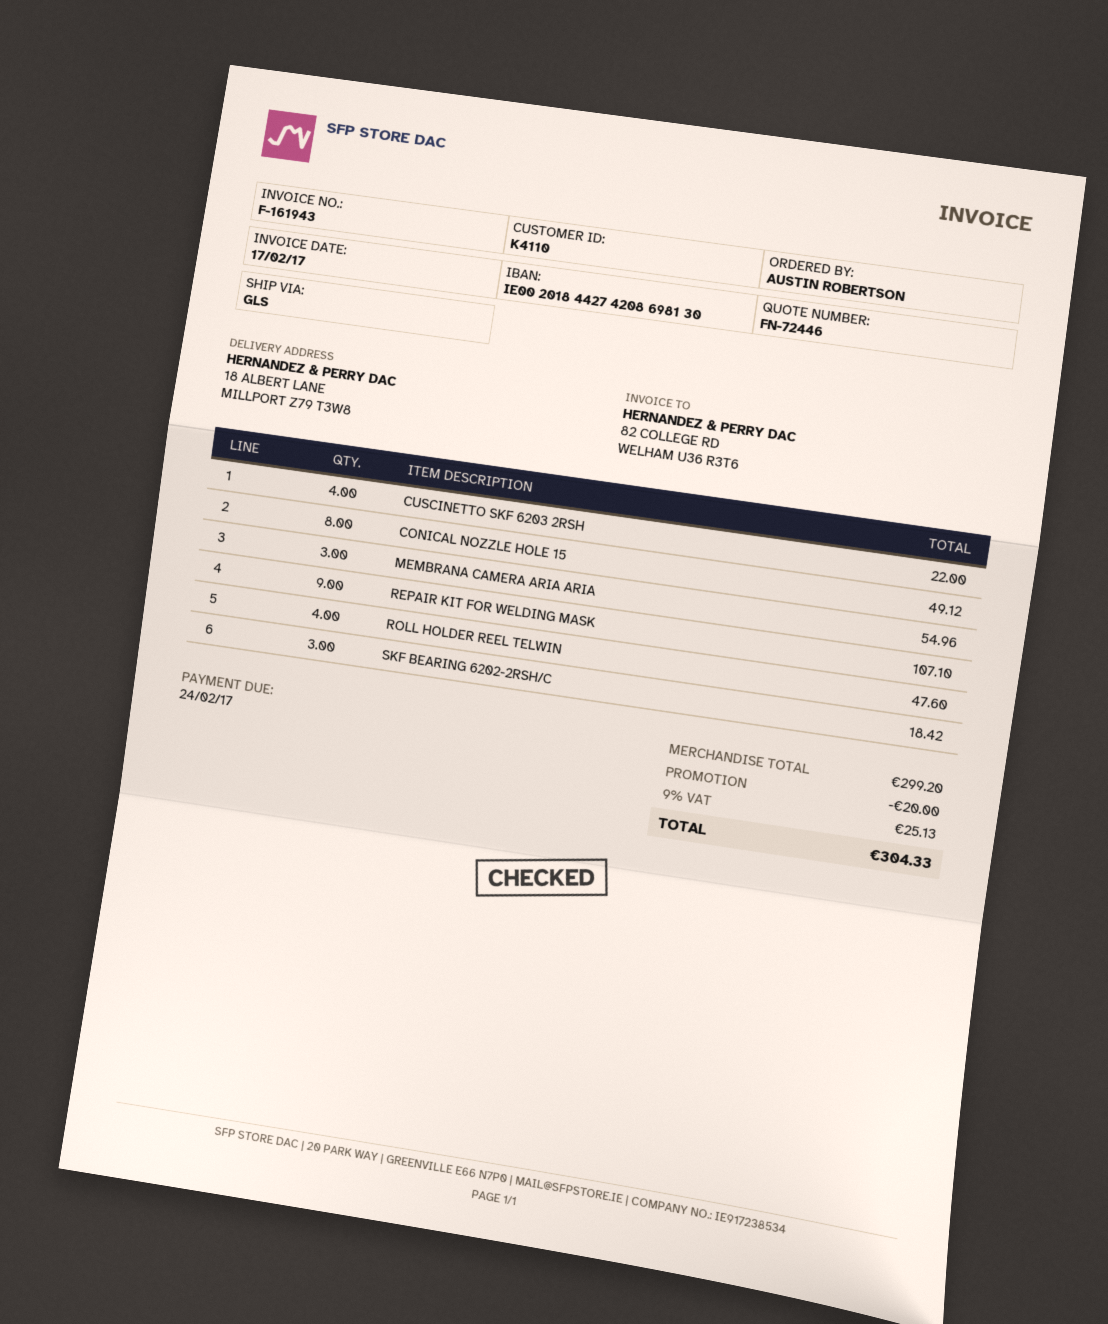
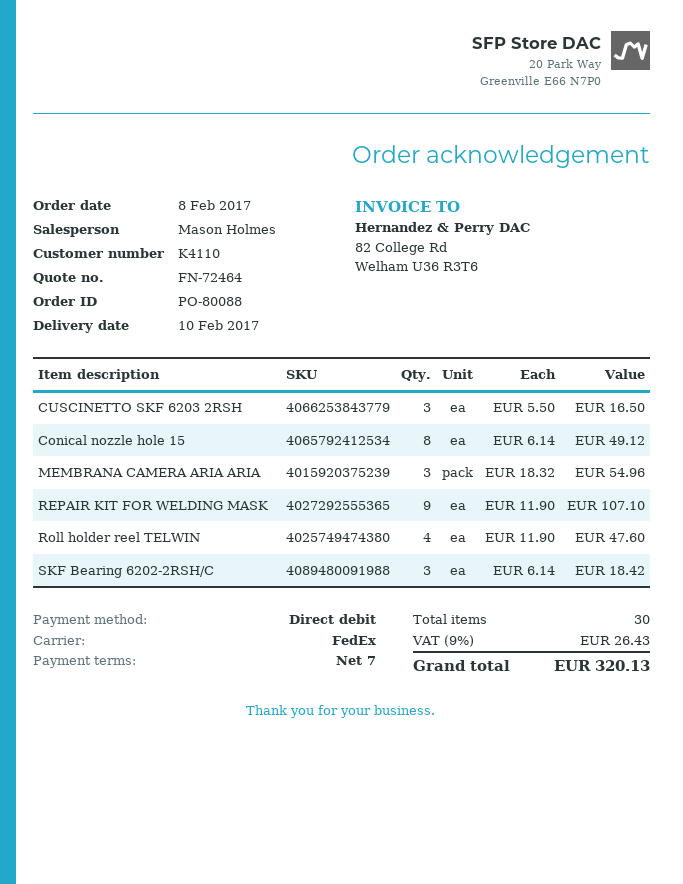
quote number: FN-72446 -> FN-72464
shipping method: GLS -> FedEx
CUSCINETTO SKF 6203 2RSH: 4 for 22.00 -> 3 for 16.50
discount: 20.00 -> none
tax: 9% = 25.13 -> 9% = 26.43
total: 304.33 -> 320.13

